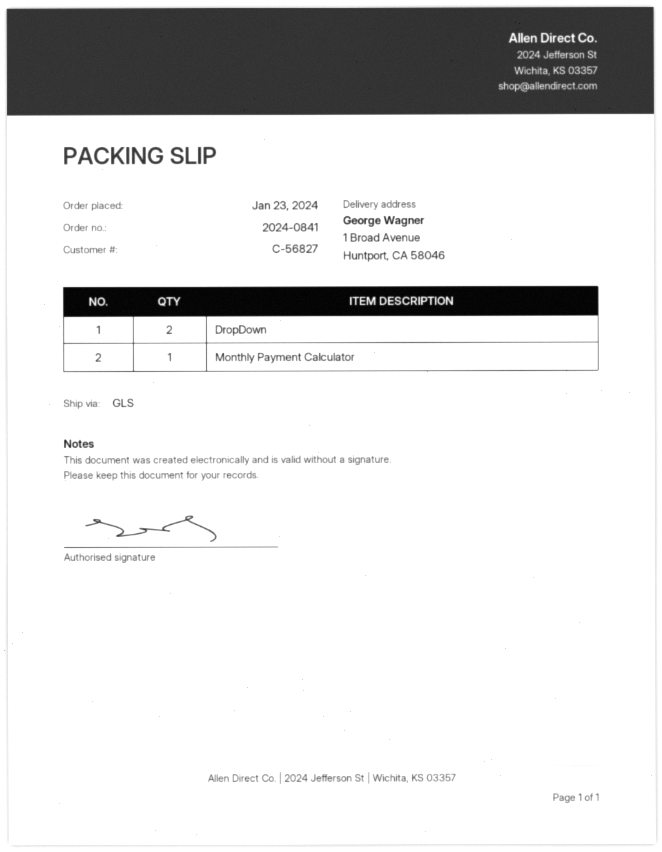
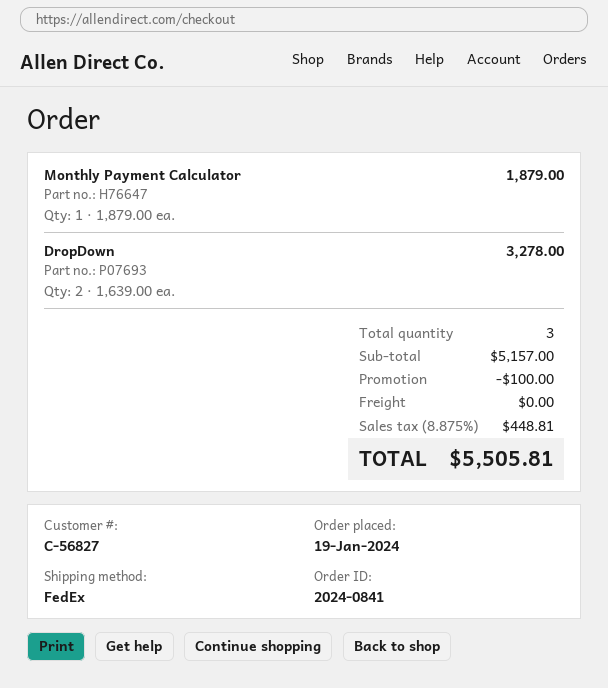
order date: 2024-01-23 -> 2024-01-19
shipping method: GLS -> FedEx

